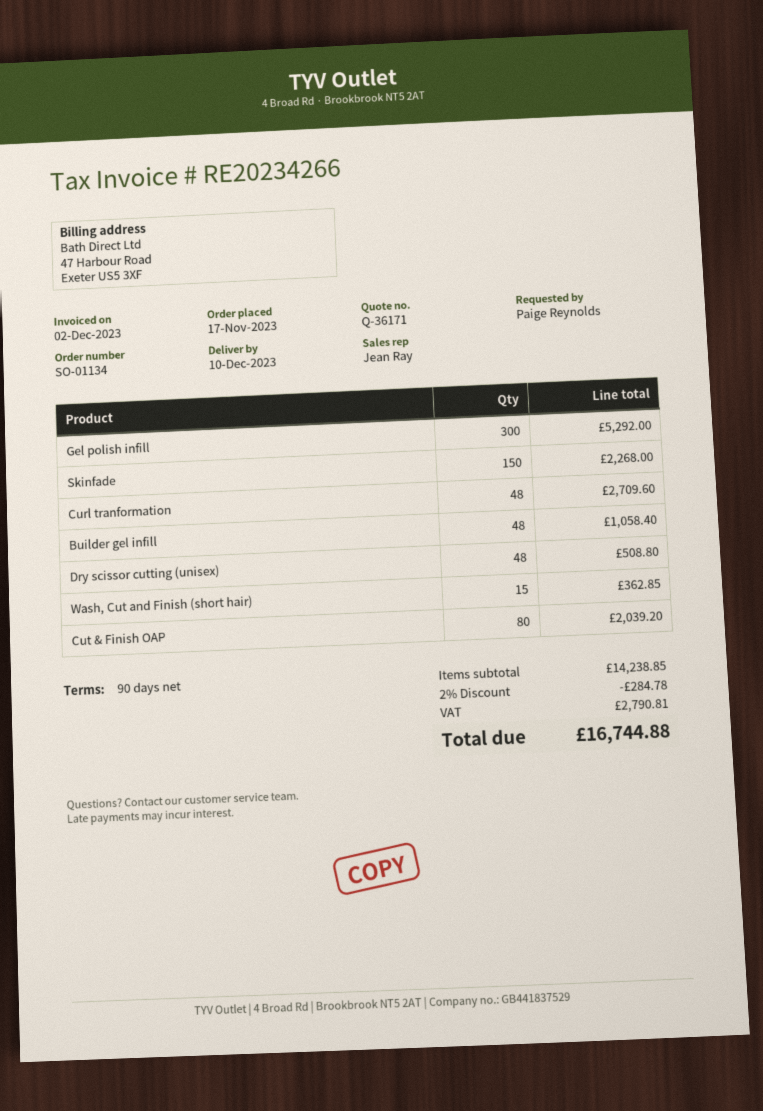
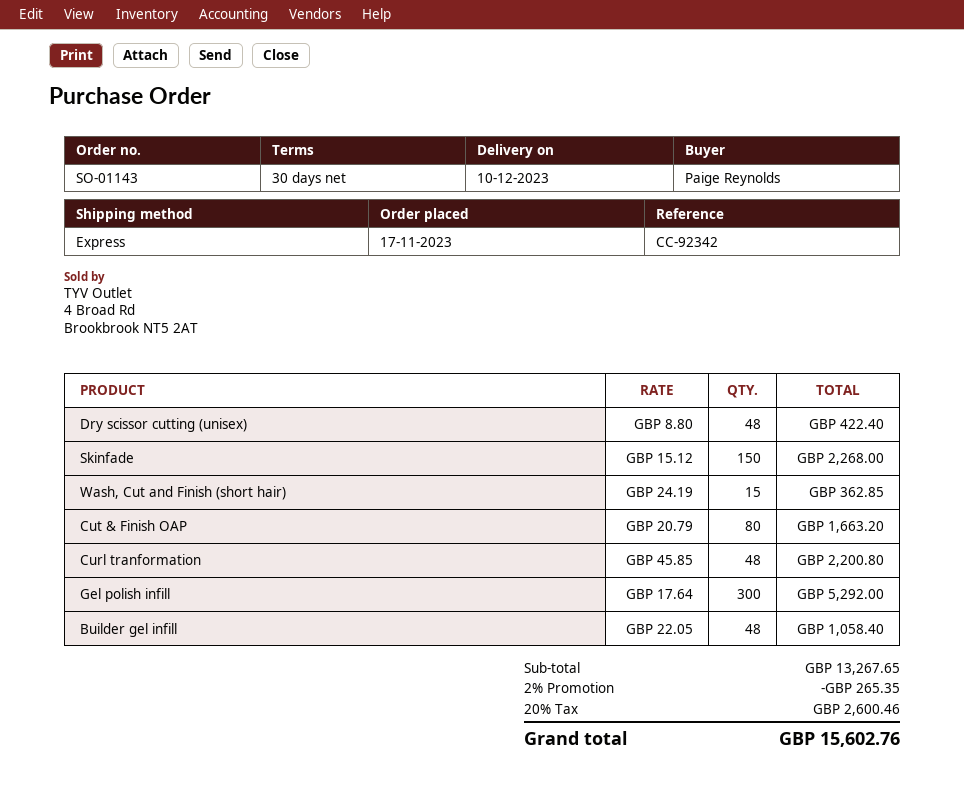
order number: SO-01134 -> SO-01143
payment terms: 90 days -> 30 days
Curl tranformation: 48 for 2709.60 -> 48 for 2200.80
Dry scissor cutting (unisex): 48 for 508.80 -> 48 for 422.40
Cut & Finish OAP: 80 for 2039.20 -> 80 for 1663.20
subtotal: 14238.85 -> 13267.65
discount: 2% = 284.78 -> 2% = 265.35
tax: 2790.81 -> 2600.46
total: 16744.88 -> 15602.76

